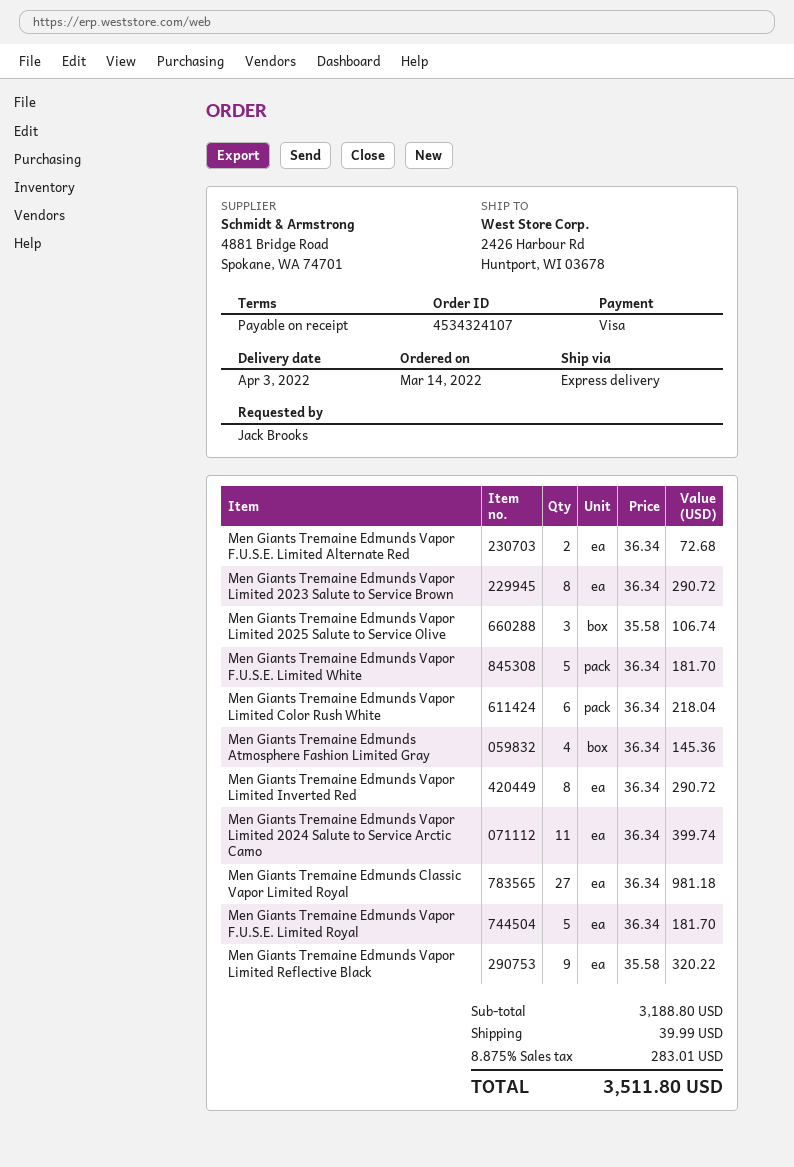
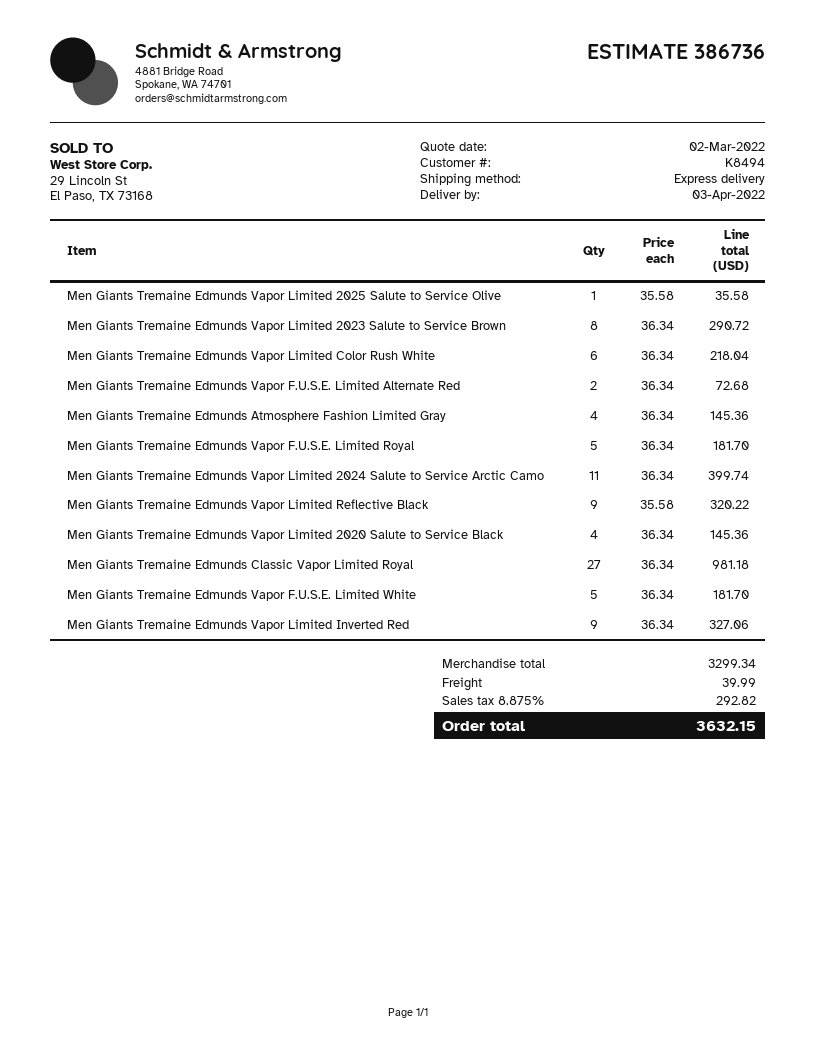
Men Giants Tremaine Edmunds Vapor Limited 2025 Salute to Service Olive: 3 x 35.58 = 106.74 -> 1 x 35.58 = 35.58
Men Giants Tremaine Edmunds Vapor Limited Inverted Red: 8 x 36.34 = 290.72 -> 9 x 36.34 = 327.06
Men Giants Tremaine Edmunds Vapor Limited 2020 Salute to Service Black: none -> 4 x 36.34 = 145.36
subtotal: 3188.80 -> 3299.34
tax: 8.875% = 283.01 -> 8.875% = 292.82
total: 3511.80 -> 3632.15

